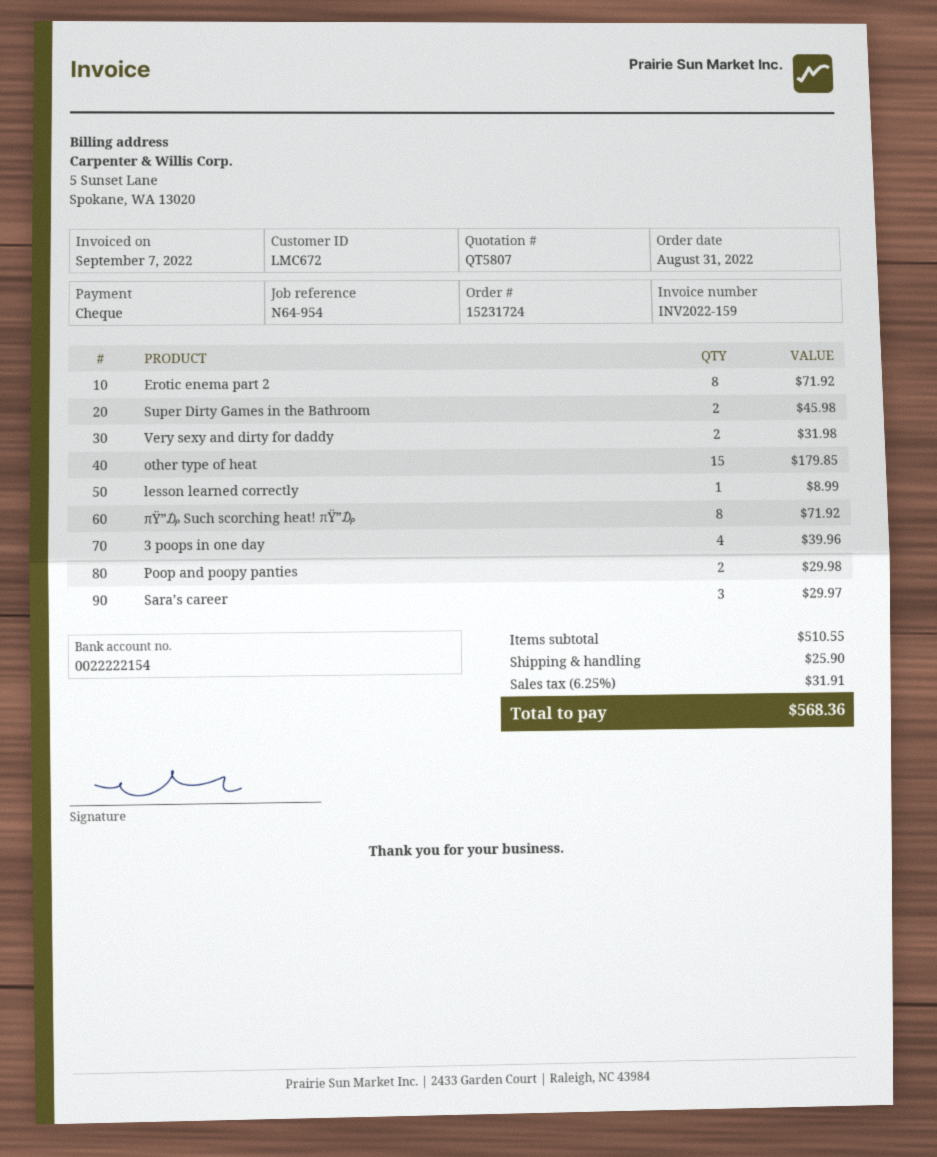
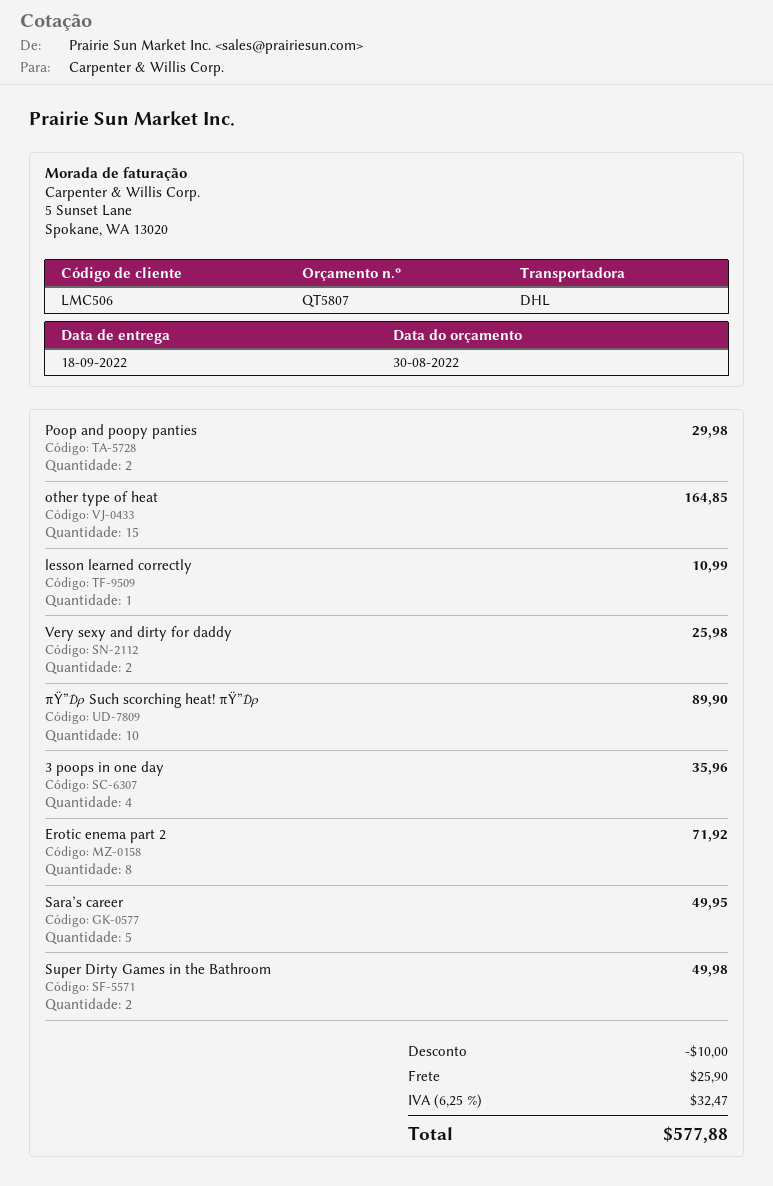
customer number: LMC672 -> LMC506
Super Dirty Games in the Bathroom: 2 for 45.98 -> 2 for 49.98
Very sexy and dirty for daddy: 2 for 31.98 -> 2 for 25.98
other type of heat: 15 for 179.85 -> 15 for 164.85
lesson learned correctly: 1 for 8.99 -> 1 for 10.99
πŸ”₯ Such scorching heat! πŸ”₯: 8 for 71.92 -> 10 for 89.90
3 poops in one day: 4 for 39.96 -> 4 for 35.96
Sara’s career: 3 for 29.97 -> 5 for 49.95
discount: none -> 10.00
tax: 6.25% = 31.91 -> 6.25% = 32.47
total: 568.36 -> 577.88

